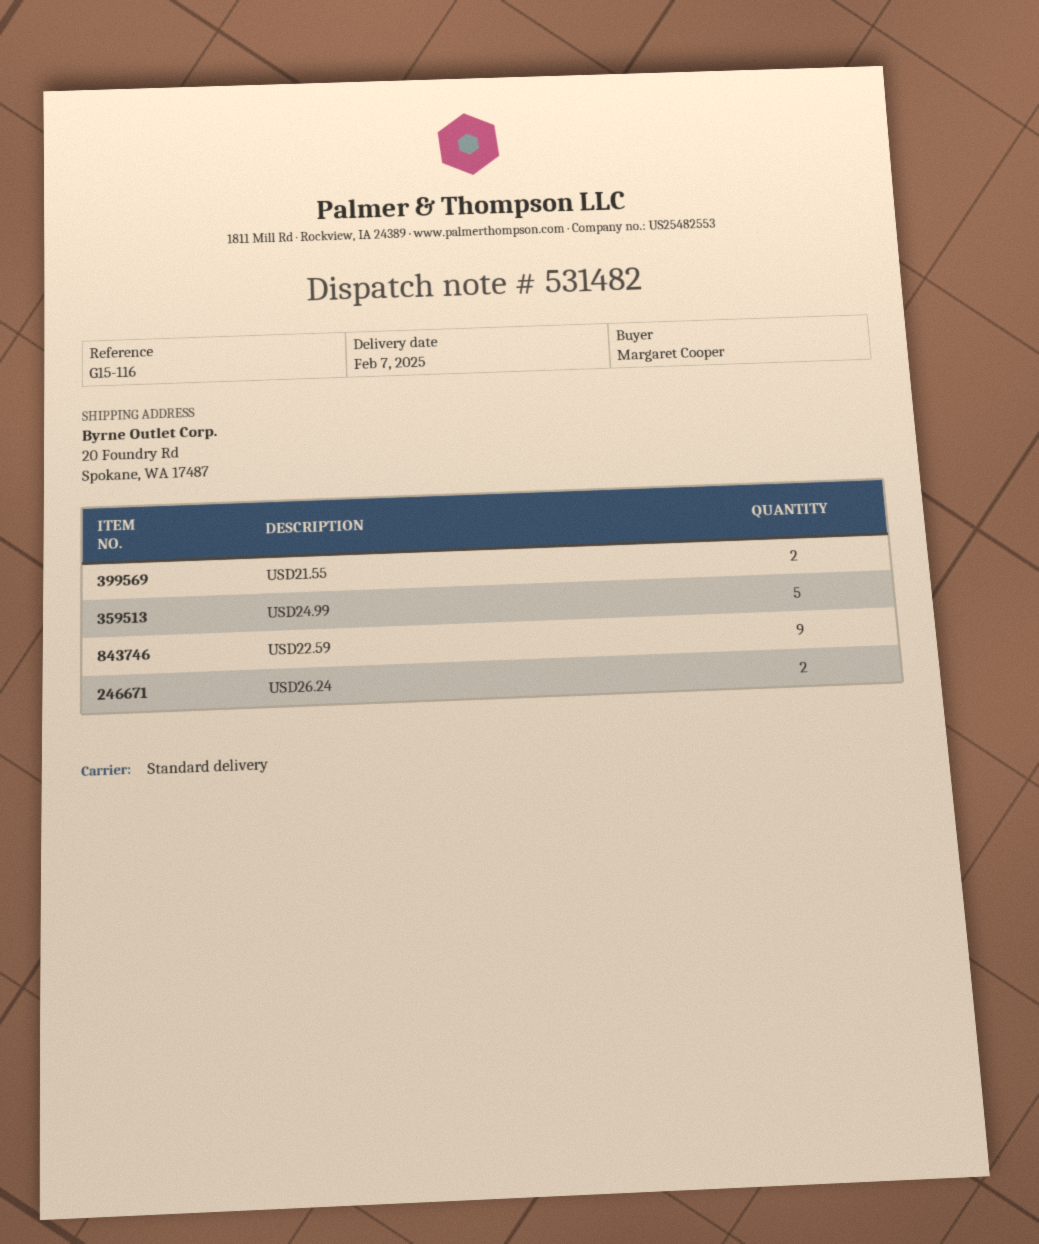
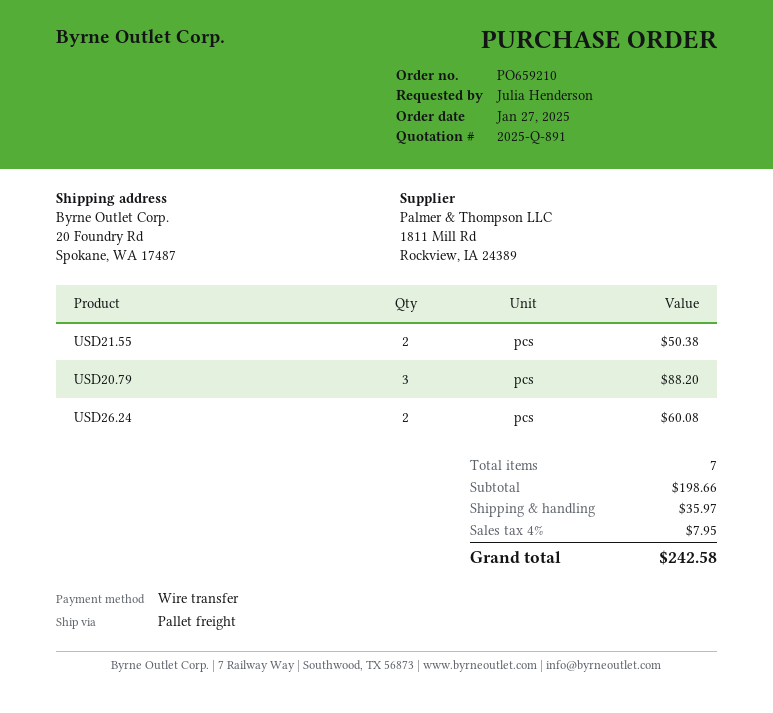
ordered by: Margaret Cooper -> Julia Henderson
shipping method: standard -> pallet freight
USD24.99: 5 -> none
USD22.59: 9 -> none
USD20.79: none -> 3

